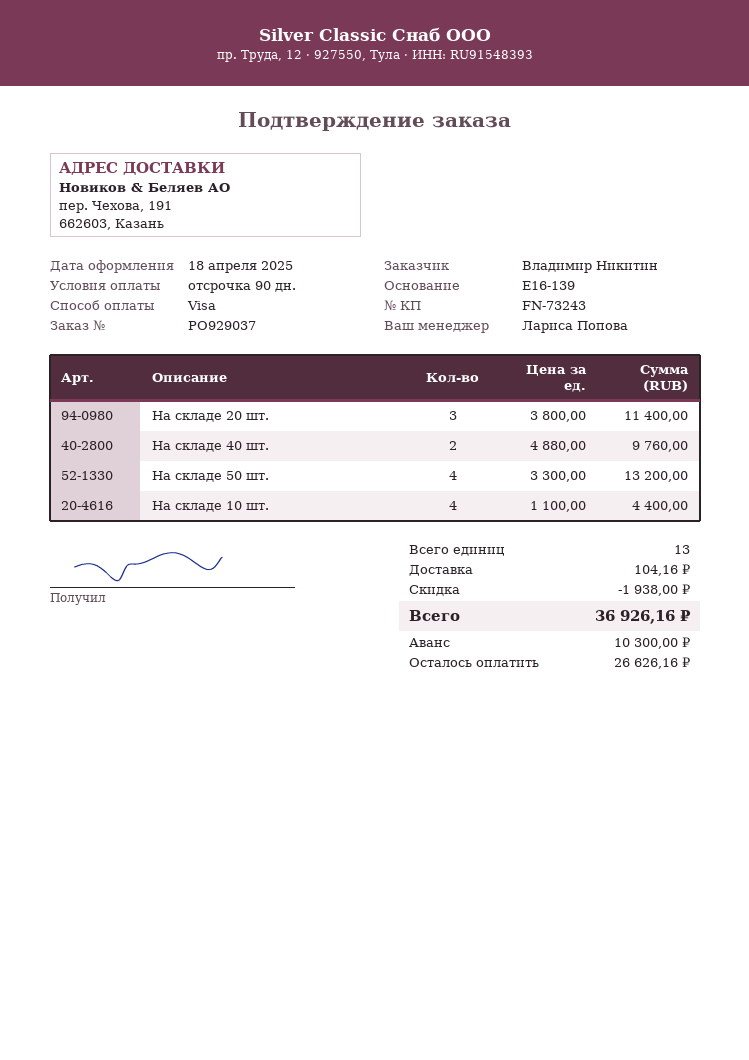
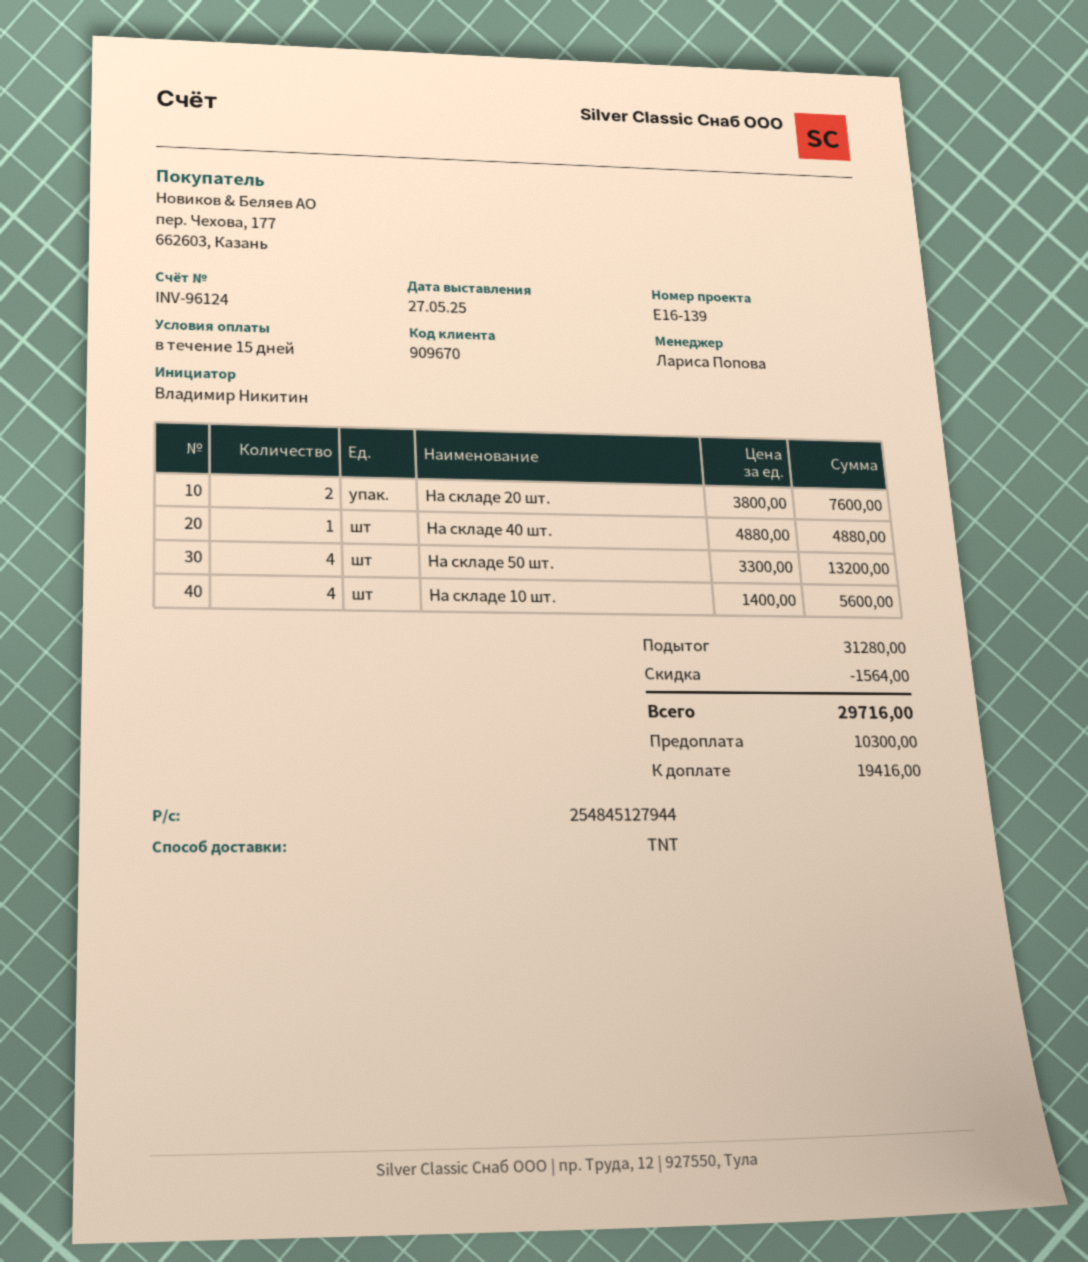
payment terms: 90 days -> 15 days
На складе 20 шт.: 3 x 3800.00 = 11400.00 -> 2 x 3800.00 = 7600.00
На складе 40 шт.: 2 x 4880.00 = 9760.00 -> 1 x 4880.00 = 4880.00
На складе 10 шт.: 4 x 1100.00 = 4400.00 -> 4 x 1400.00 = 5600.00
discount: 1938.00 -> 1564.00
shipping: 104.16 -> none
total: 36926.16 -> 29716.00
balance: 26626.16 -> 19416.00

